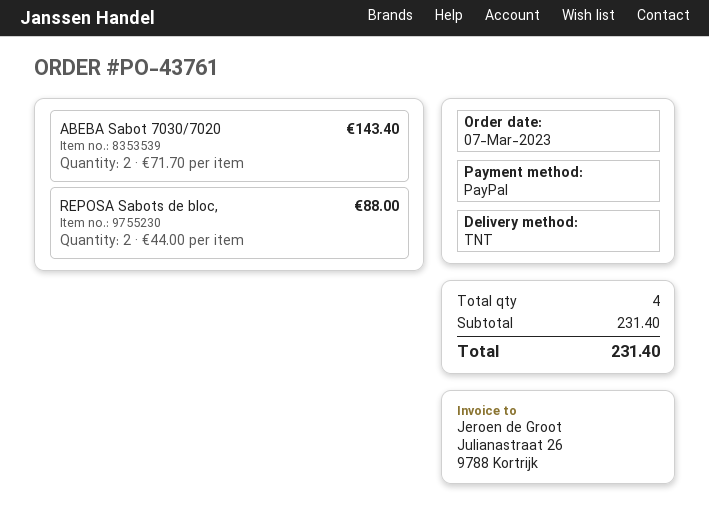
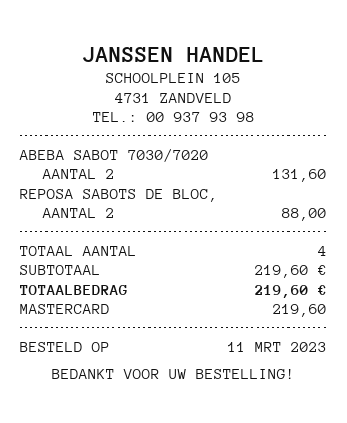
order date: 2023-03-07 -> 2023-03-11
payment method: PayPal -> Mastercard
ABEBA Sabot 7030/7020: 2 for 143.40 -> 2 for 131.60
subtotal: 231.40 -> 219.60
total: 231.40 -> 219.60

